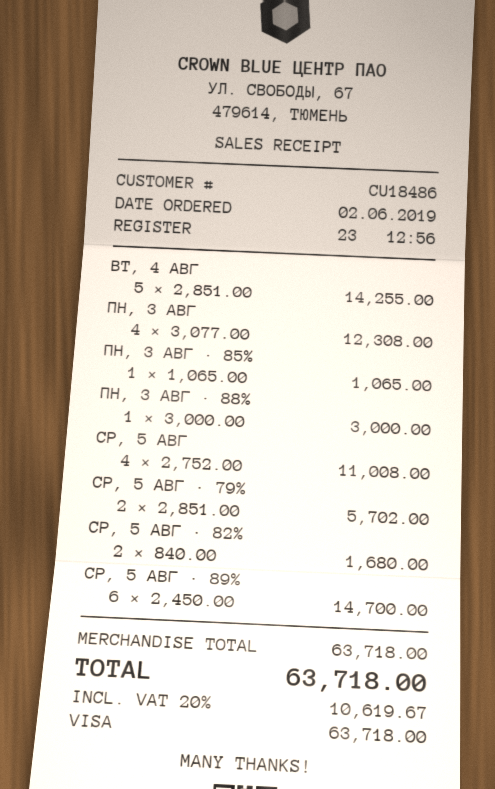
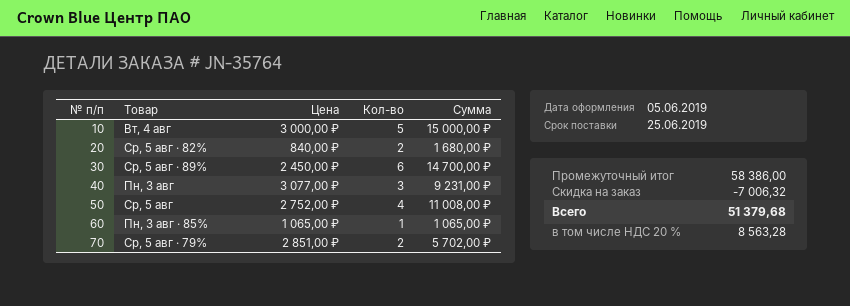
order date: 2019-06-02 -> 2019-06-05
ВТ, 4 АВГ: 5 x 2851.00 = 14255.00 -> 5 x 3000.00 = 15000.00
ПН, 3 АВГ: 4 x 3077.00 = 12308.00 -> 3 x 3077.00 = 9231.00
ПН, 3 АВГ · 88%: 1 x 3000.00 = 3000.00 -> none
subtotal: 63718.00 -> 58386.00
discount: none -> 7006.32
tax: 20% = 10619.67 -> 20% = 8563.28
total: 63718.00 -> 51379.68

